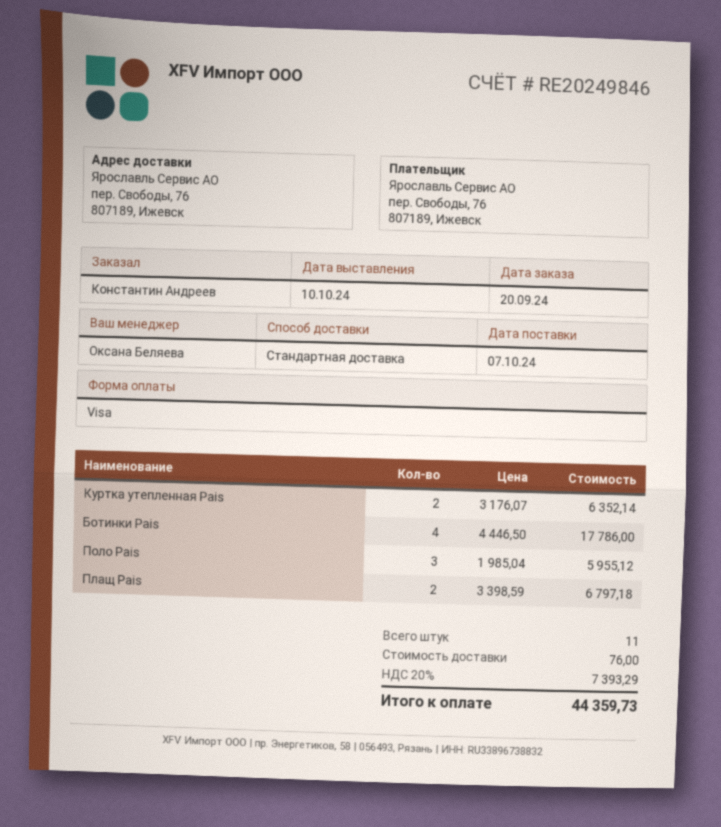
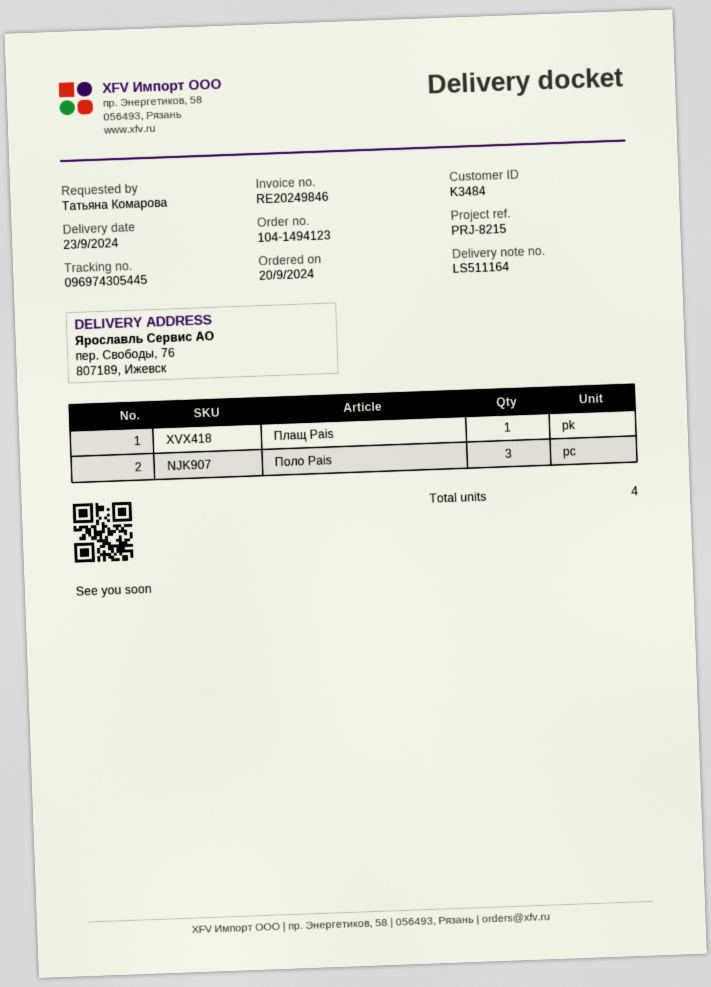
delivery date: 2024-10-07 -> 2024-09-23
ordered by: Константин Андреев -> Татьяна Комарова
Куртка утепленная Pais: 2 -> none
Ботинки Pais: 4 -> none
Плащ Pais: 2 -> 1
total quantity: 11 -> 4

